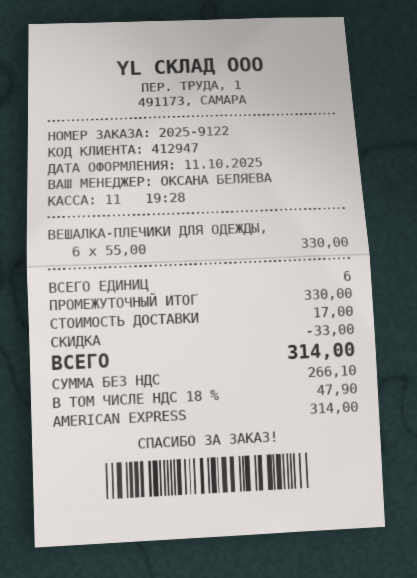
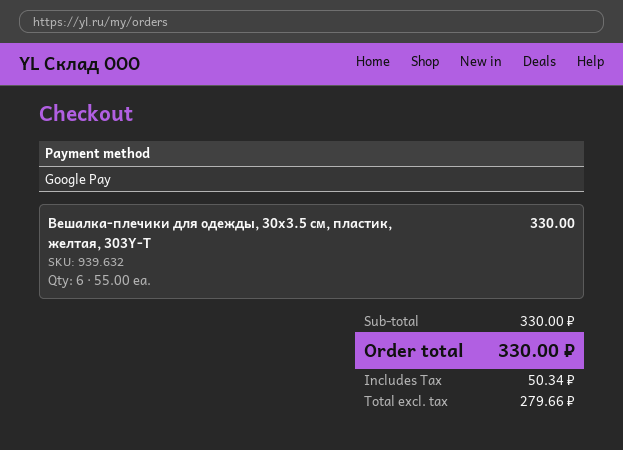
payment method: American Express -> Google Pay
discount: 33.00 -> none
shipping: 17.00 -> none
net: 266.10 -> 279.66
tax: 47.90 -> 50.34
total: 314.00 -> 330.00

